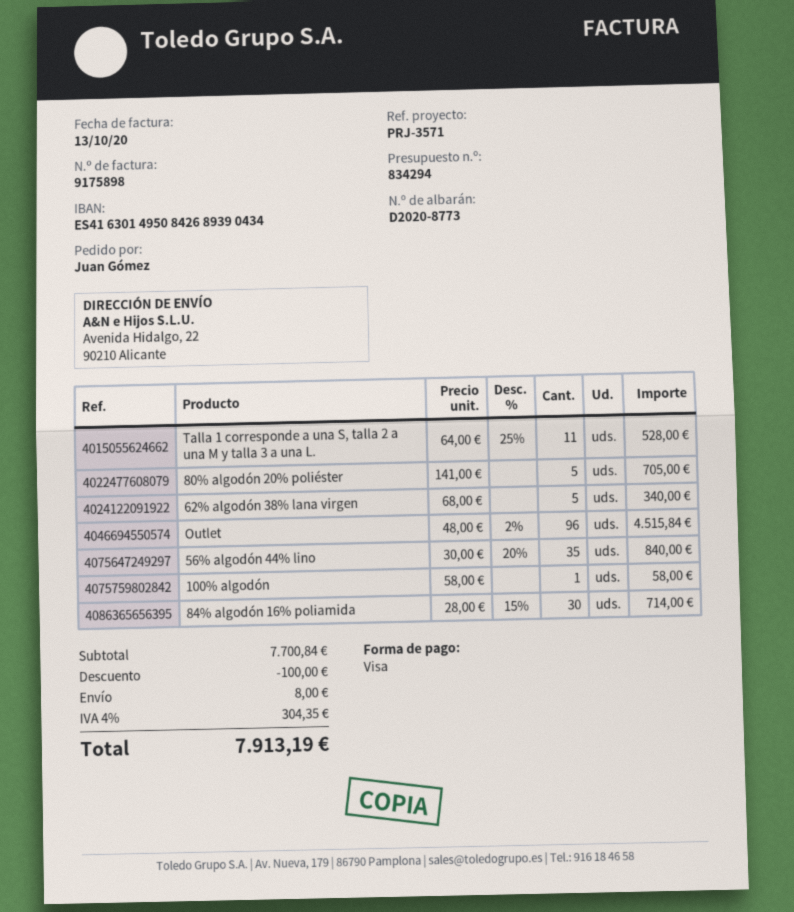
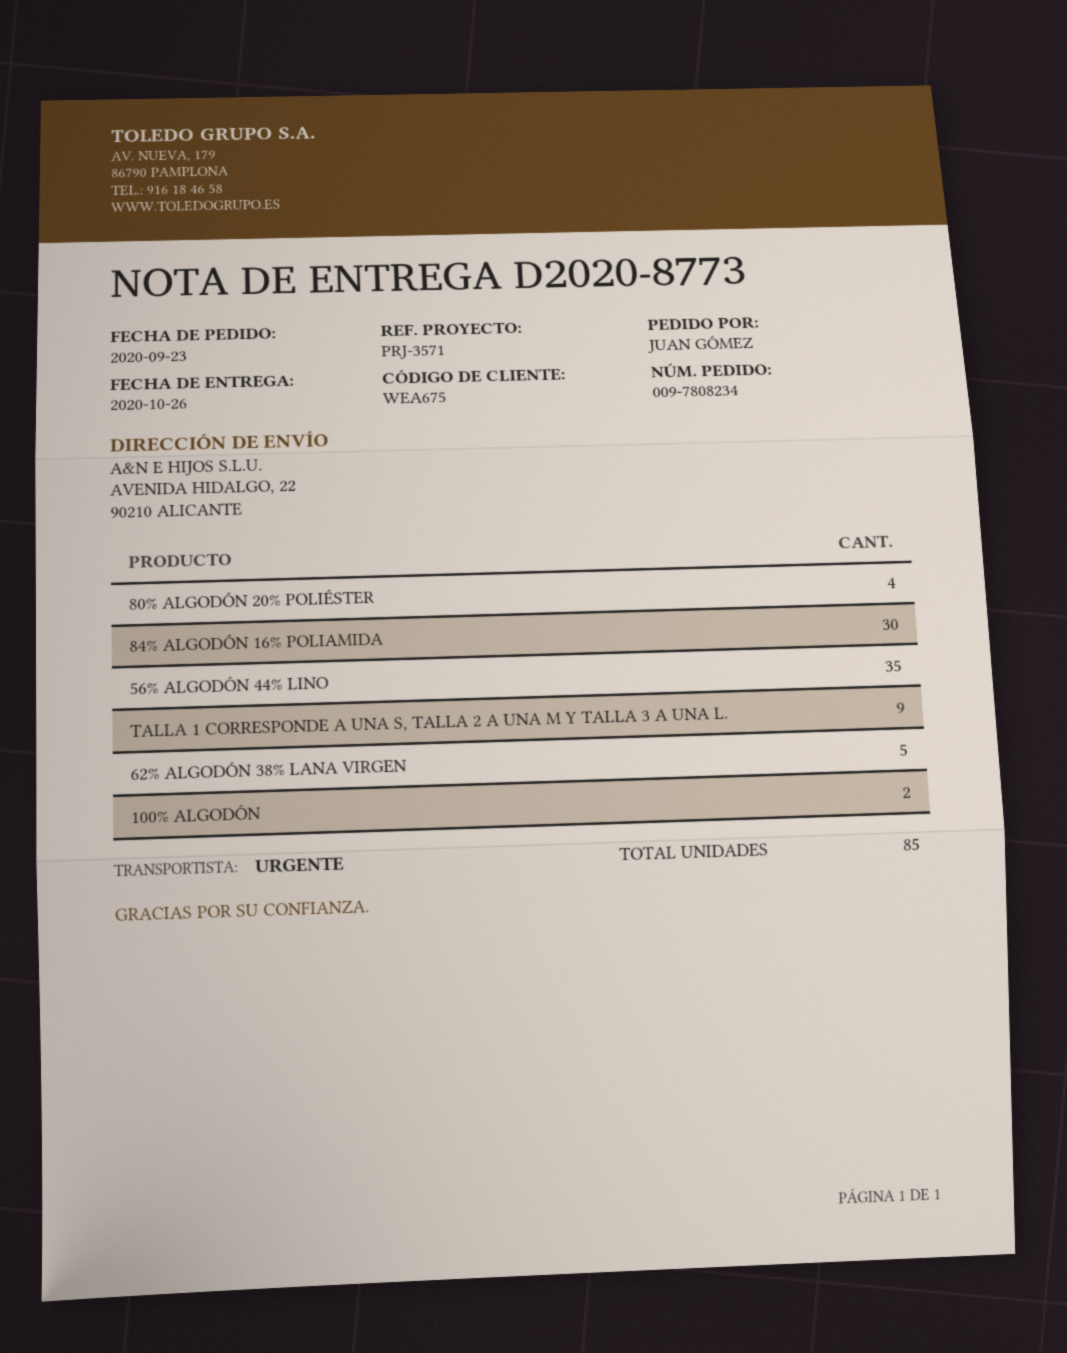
Talla 1 corresponde a una S, talla 2 a una M y talla 3 a una L.: 11 -> 9
80% algodón 20% poliéster: 5 -> 4
Outlet: 96 -> none
100% algodón: 1 -> 2

